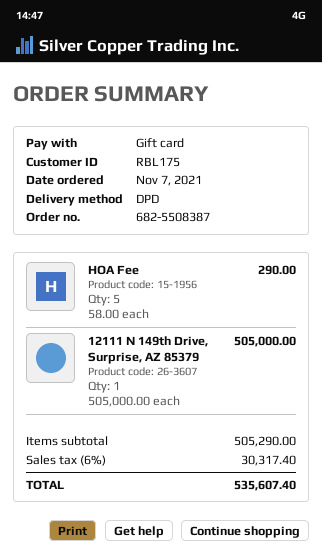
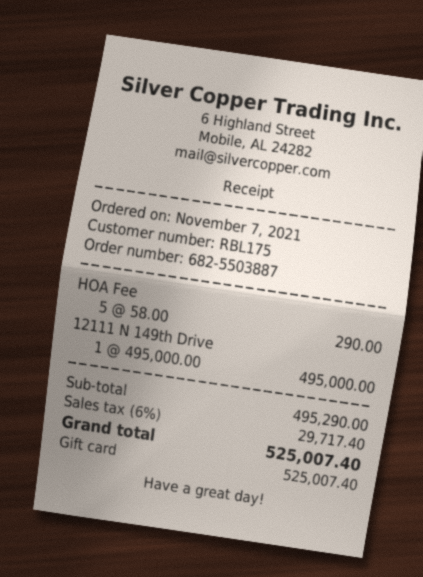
order number: 682-5508387 -> 682-5503887
12111 N 149th Drive, Surprise, AZ 85379: 1 x 505000.00 = 505000.00 -> 1 x 495000.00 = 495000.00
subtotal: 505290.00 -> 495290.00
tax: 6% = 30317.40 -> 6% = 29717.40
total: 535607.40 -> 525007.40

